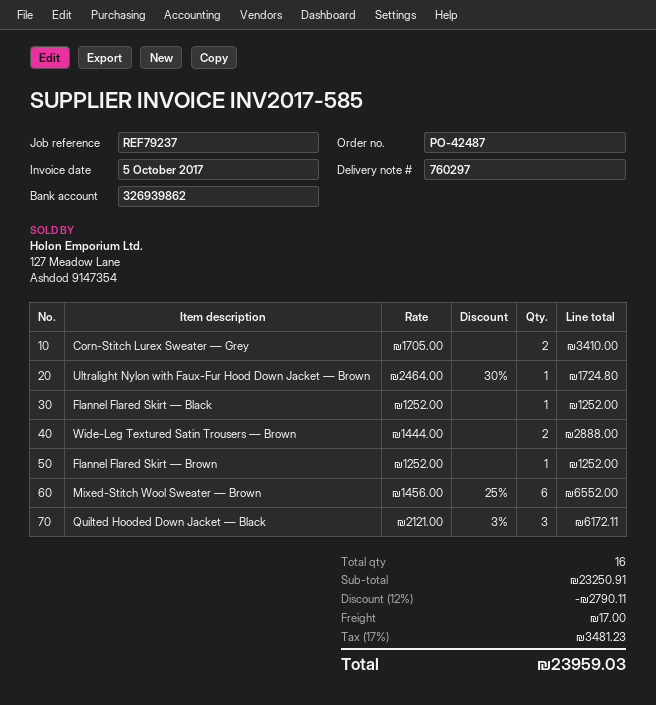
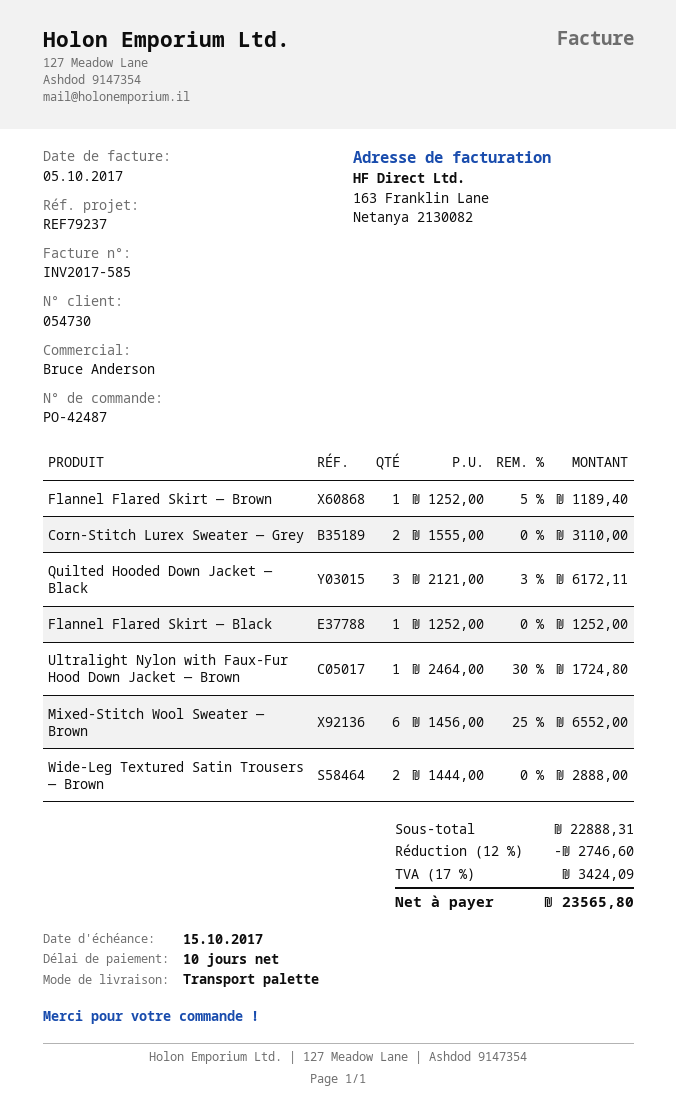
Corn-Stitch Lurex Sweater — Grey: 2 x 1705.00 = 3410.00 -> 2 x 1555.00 = 3110.00
Flannel Flared Skirt — Brown: 1 x 1252.00 = 1252.00 -> 1 x 1252.00 - 5% = 1189.40
subtotal: 23250.91 -> 22888.31
discount: 12% = 2790.11 -> 12% = 2746.60
shipping: 17.00 -> none
tax: 17% = 3481.23 -> 17% = 3424.09
total: 23959.03 -> 23565.80

